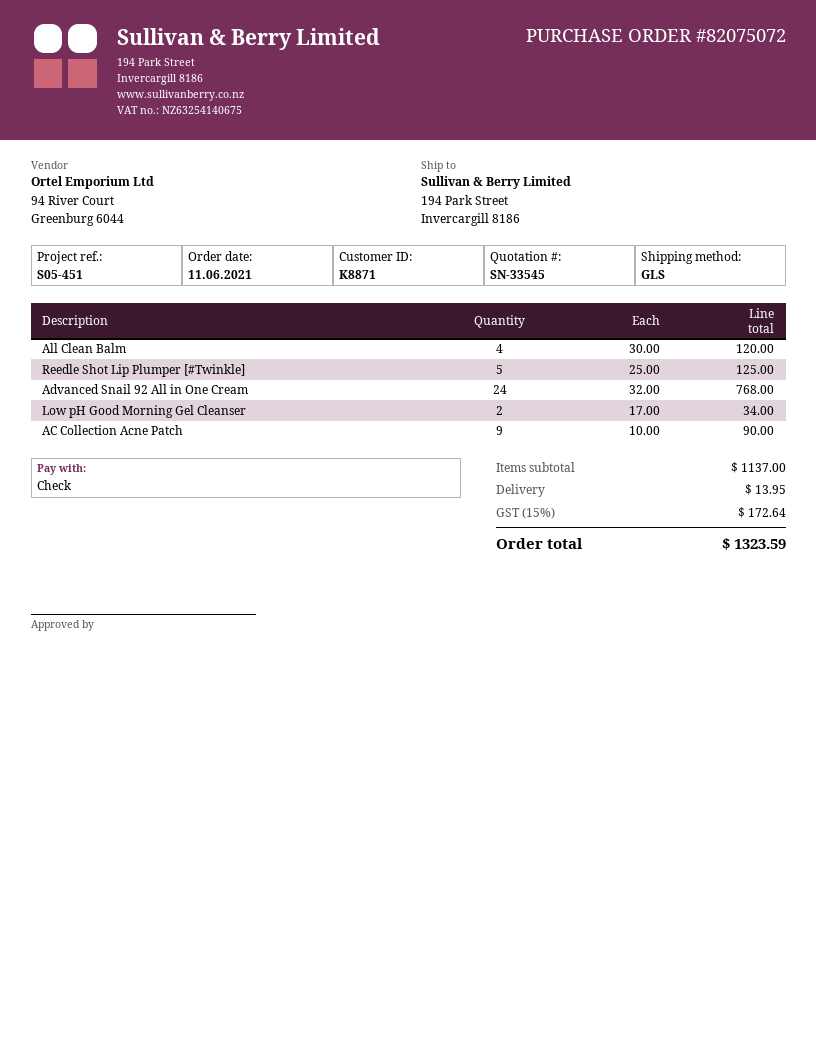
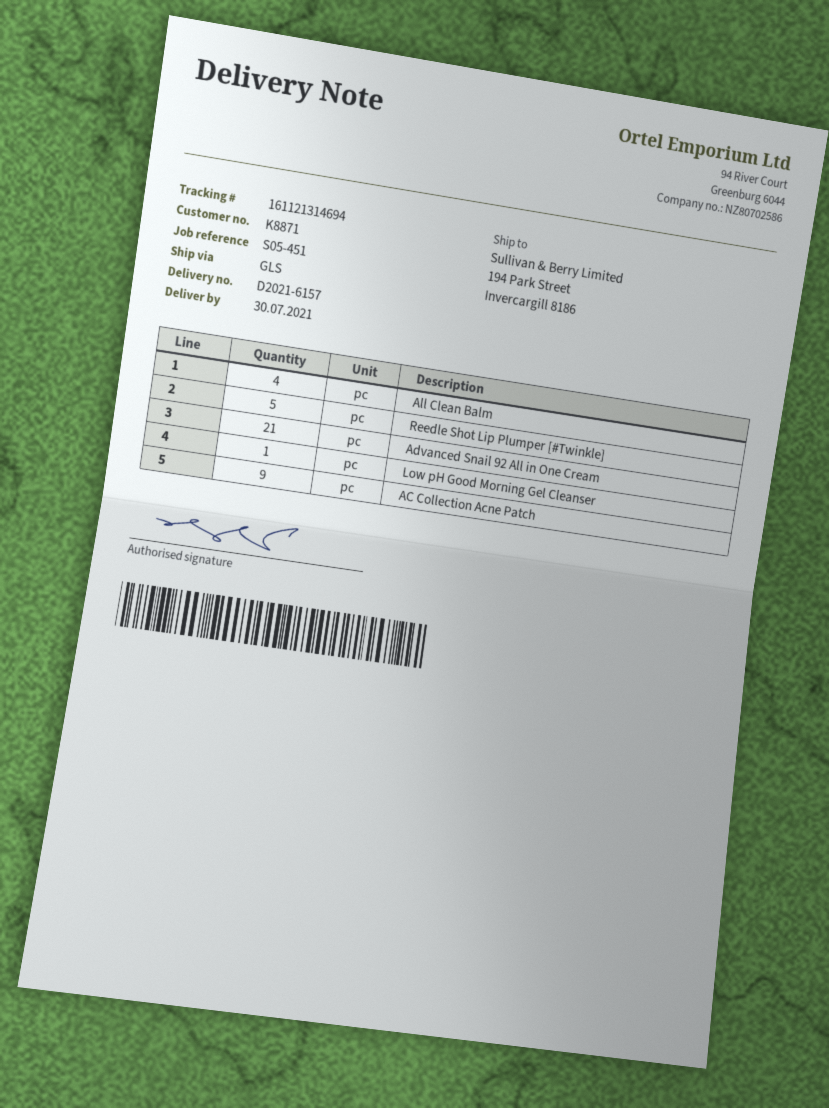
Advanced Snail 92 All in One Cream: 24 -> 21
Low pH Good Morning Gel Cleanser: 2 -> 1

